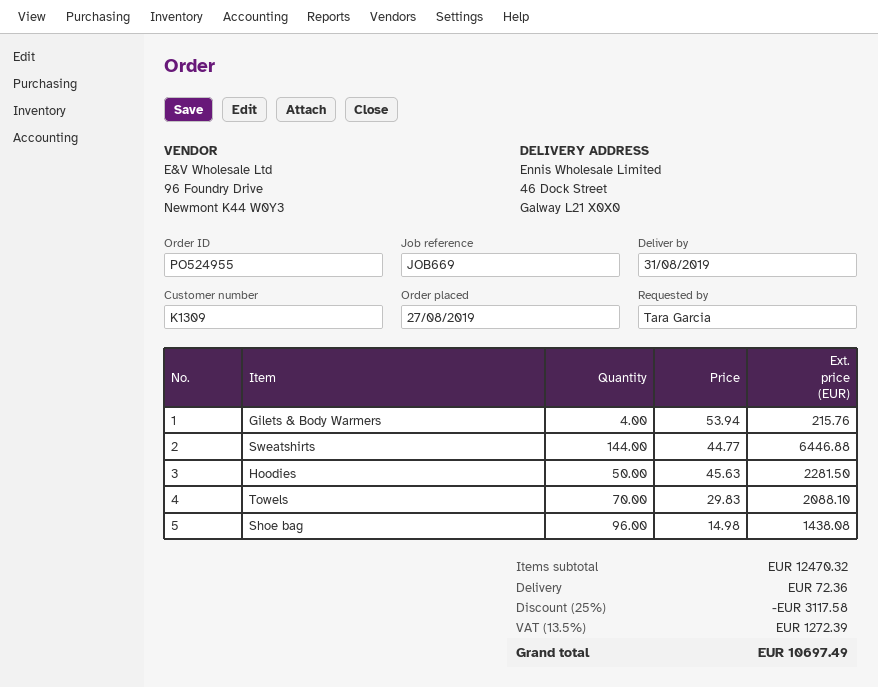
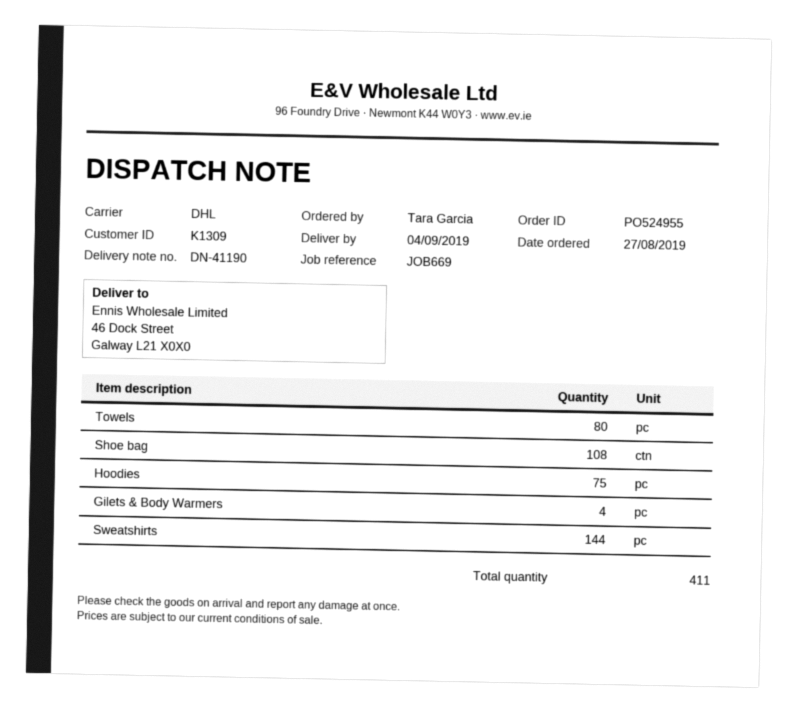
delivery date: 2019-08-31 -> 2019-09-04
Hoodies: 50 -> 75
Towels: 70 -> 80
Shoe bag: 96 -> 108

